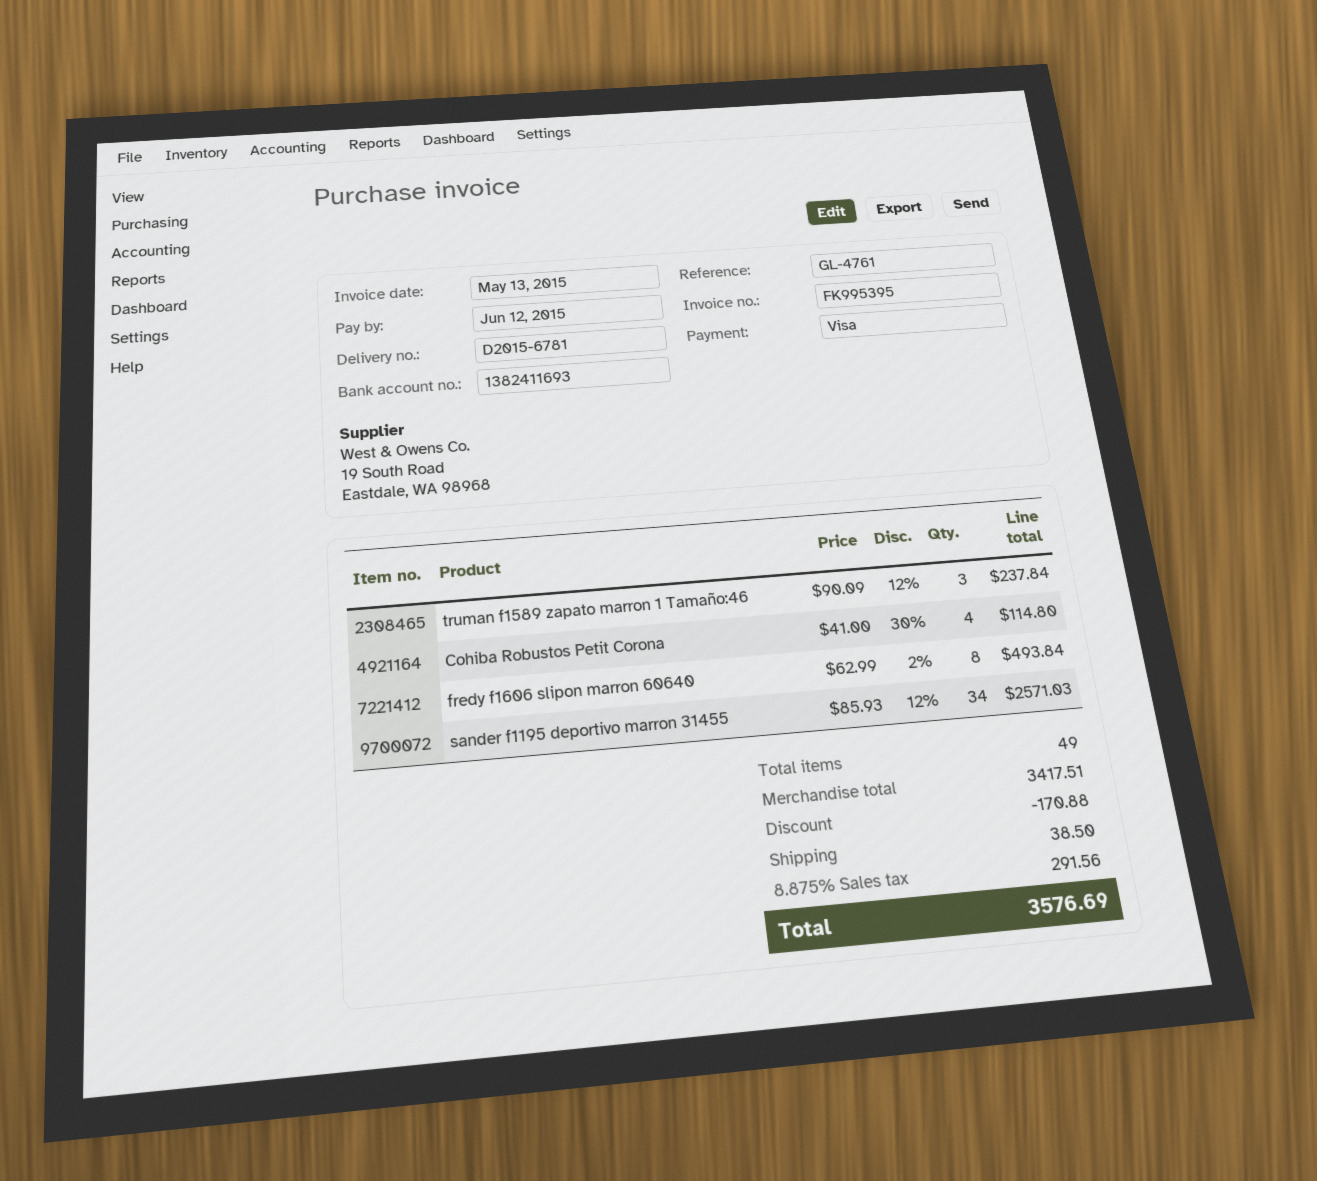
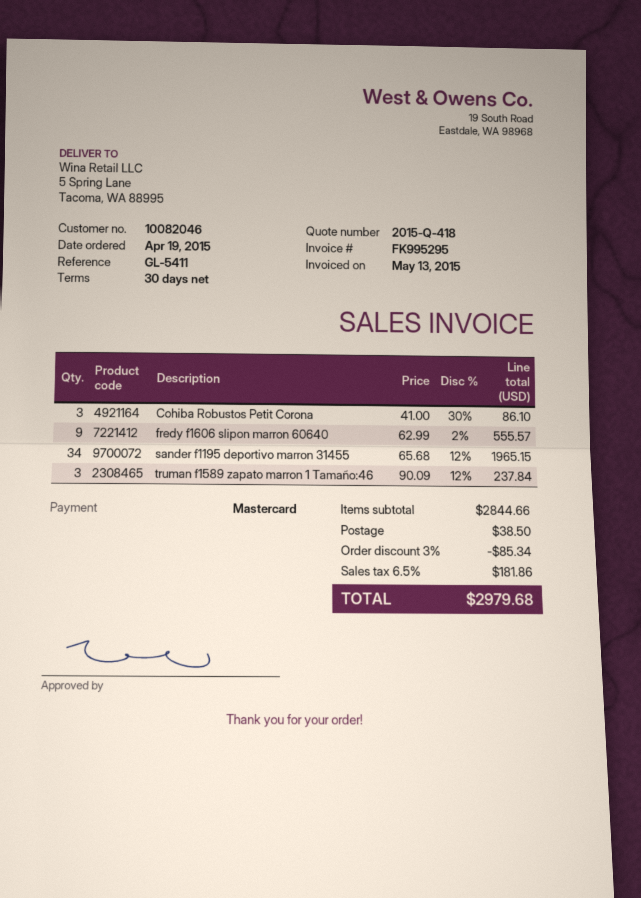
invoice number: FK995395 -> FK995295
reference: GL-4761 -> GL-5411
payment method: Visa -> Mastercard
Cohiba Robustos Petit Corona: 4 x 41.00 - 30% = 114.80 -> 3 x 41.00 - 30% = 86.10
fredy f1606 slipon marron 60640: 8 x 62.99 - 2% = 493.84 -> 9 x 62.99 - 2% = 555.57
sander f1195 deportivo marron 31455: 34 x 85.93 - 12% = 2571.03 -> 34 x 65.68 - 12% = 1965.15
subtotal: 3417.51 -> 2844.66
discount: 170.88 -> 85.34
tax: 8.875% = 291.56 -> 6.5% = 181.86
total: 3576.69 -> 2979.68

